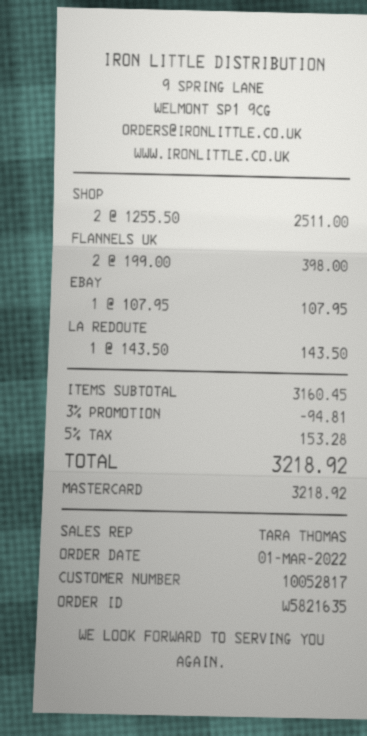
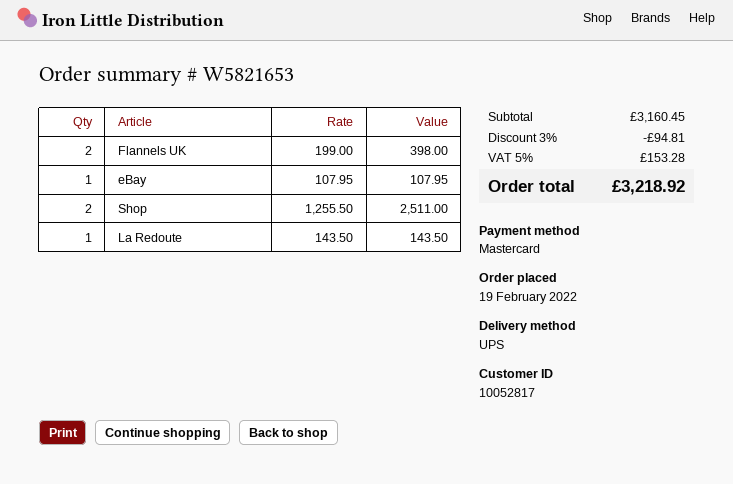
order number: W5821635 -> W5821653
order date: 2022-03-01 -> 2022-02-19

